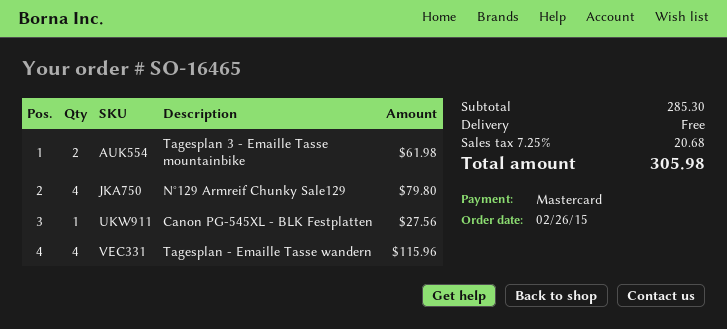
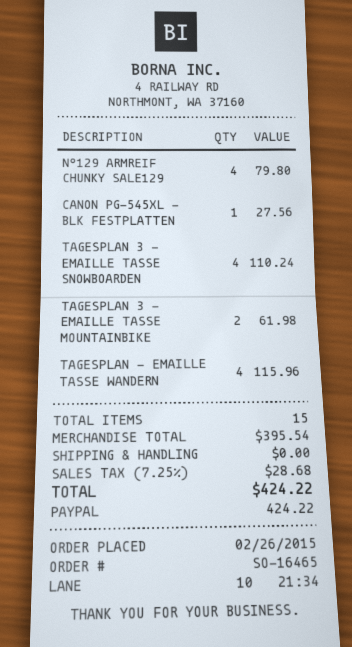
payment method: Mastercard -> PayPal
TAGESPLAN 3 - EMAILLE TASSE SNOWBOARDEN: none -> 4 for 110.24
subtotal: 285.30 -> 395.54
tax: 7.25% = 20.68 -> 7.25% = 28.68
total: 305.98 -> 424.22

